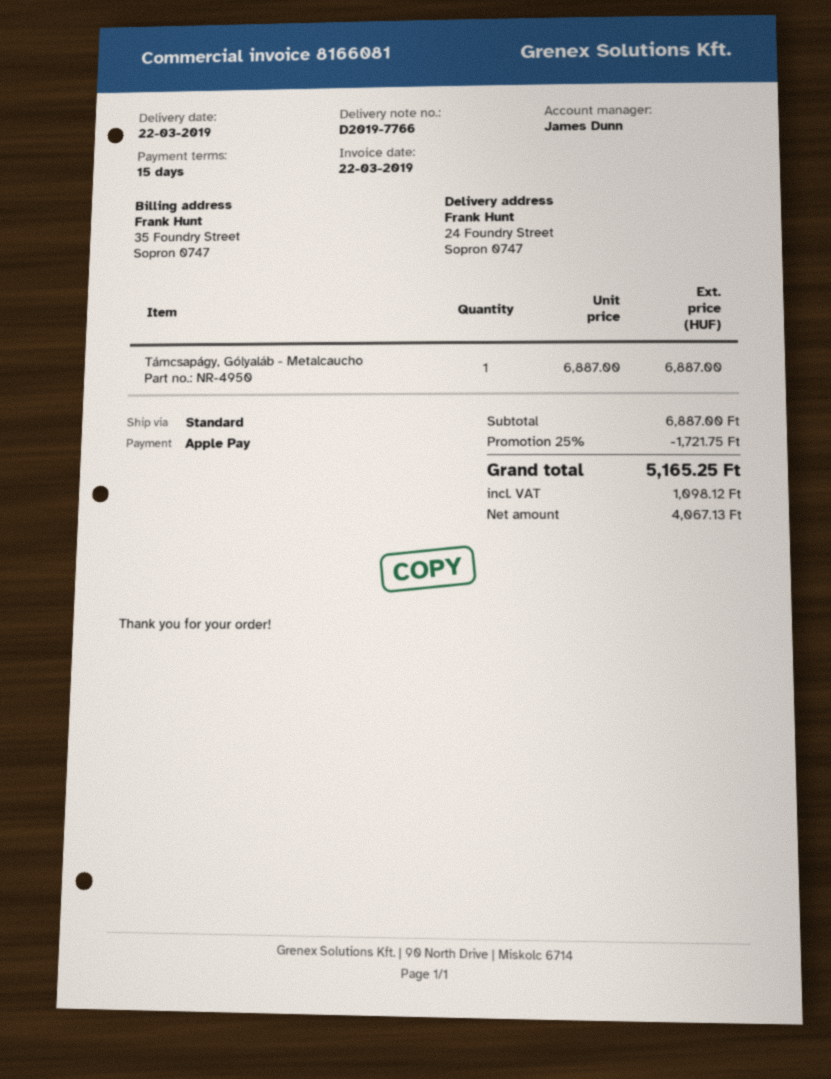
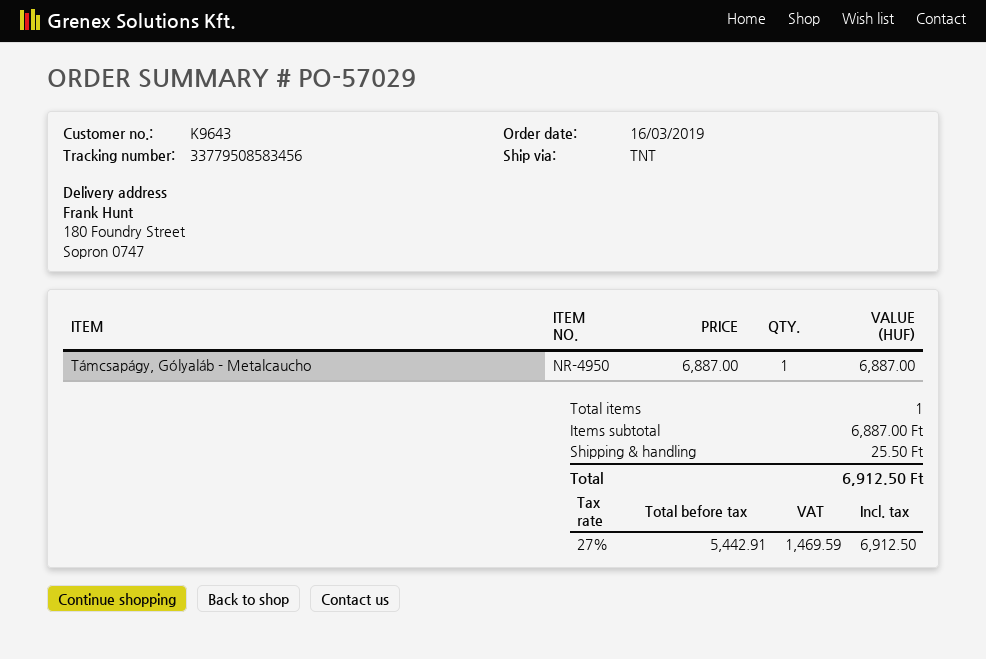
shipping method: standard -> TNT
ship to: 24 Foundry Street, Sopron 0747 -> 180 Foundry Street, Sopron 0747
discount: 25% = 1721.75 -> none
shipping: none -> 25.50
net: 4067.13 -> 5442.91
tax: 1098.12 -> 1469.59
total: 5165.25 -> 6912.50

